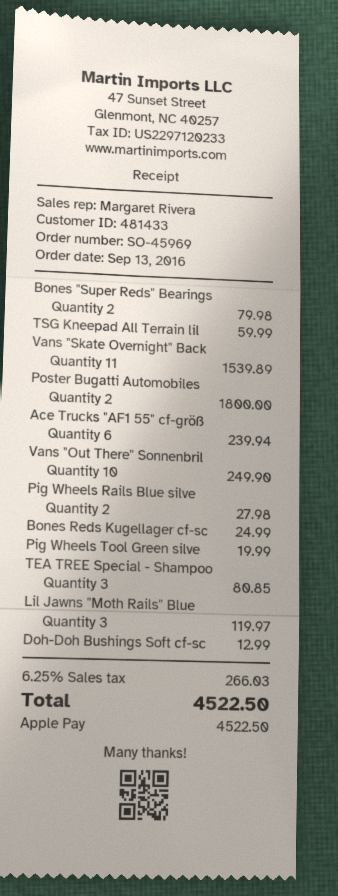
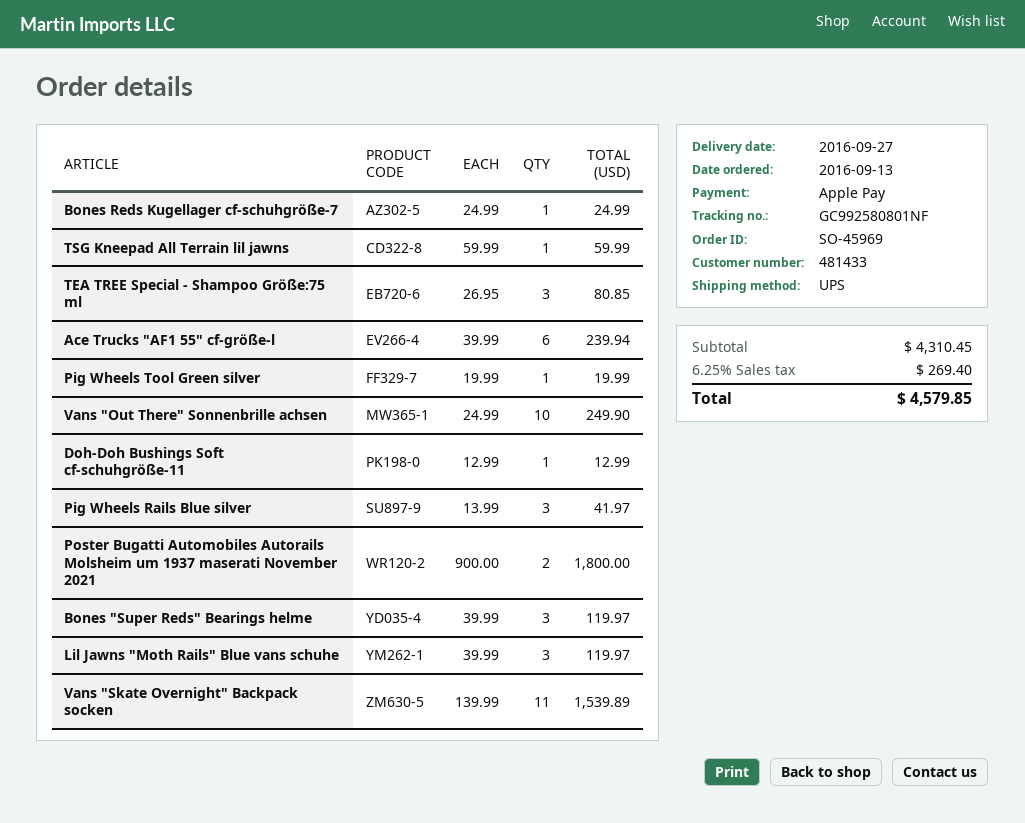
Bones "Super Reds" Bearings: 2 for 79.98 -> 3 for 119.97
Pig Wheels Rails Blue silve: 2 for 27.98 -> 3 for 41.97
tax: 6.25% = 266.03 -> 6.25% = 269.40
total: 4522.50 -> 4579.85

